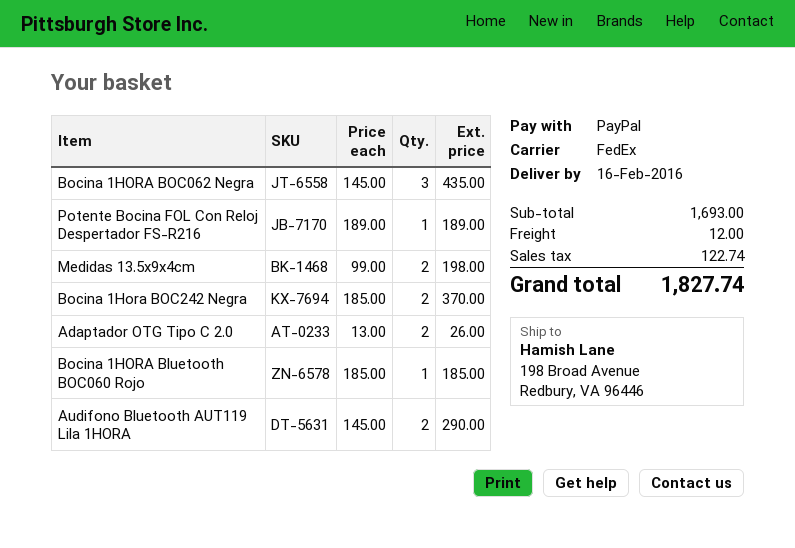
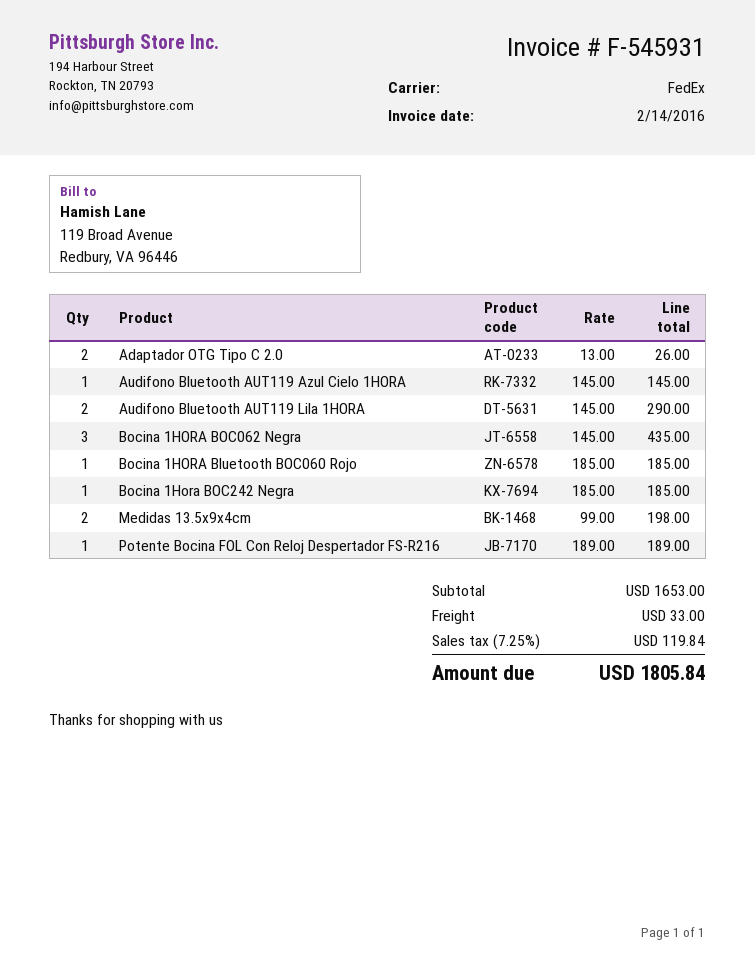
Bocina 1Hora BOC242 Negra: 2 x 185.00 = 370.00 -> 1 x 185.00 = 185.00
Audifono Bluetooth AUT119 Azul Cielo 1HORA: none -> 1 x 145.00 = 145.00
subtotal: 1693.00 -> 1653.00
shipping: 12.00 -> 33.00
tax: 122.74 -> 119.84
total: 1827.74 -> 1805.84

